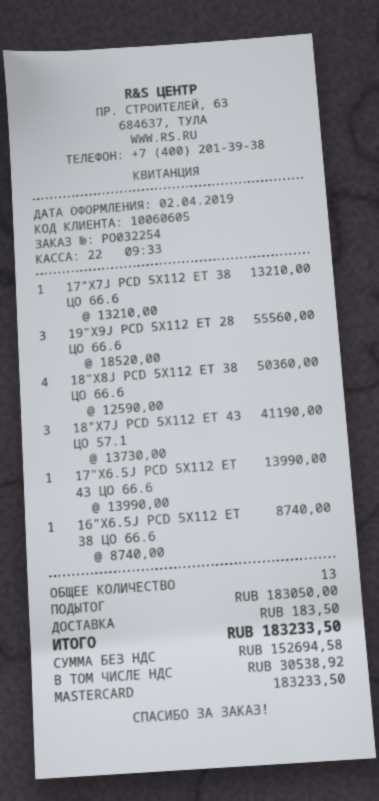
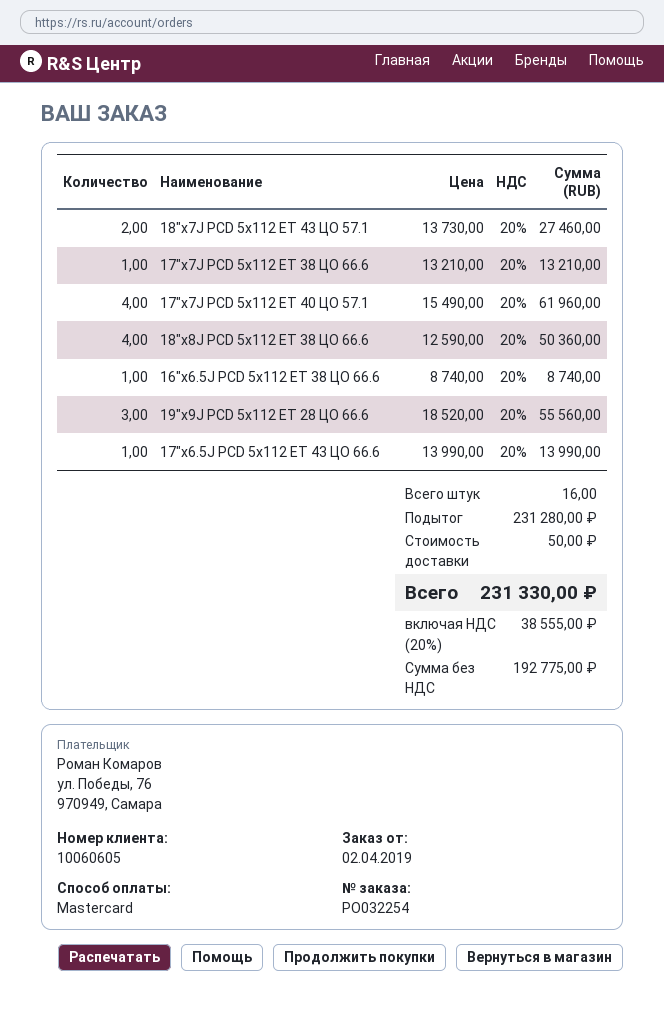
18"X7J PCD 5X112 ЕТ 43 ЦО 57.1: 3 x 13730.00 = 41190.00 -> 2 x 13730.00 = 27460.00
17"x7J PCD 5x112 ЕТ 40 ЦО 57.1: none -> 4 x 15490.00 = 61960.00
total quantity: 13 -> 16
subtotal: 183050.00 -> 231280.00
shipping: 183.50 -> 50.00
net: 152694.58 -> 192775.00
tax: 30538.92 -> 38555.00
total: 183233.50 -> 231330.00

